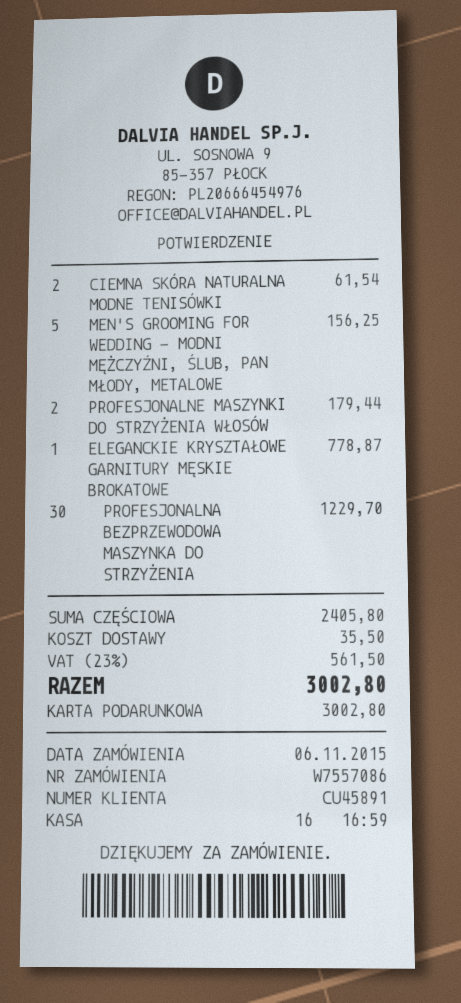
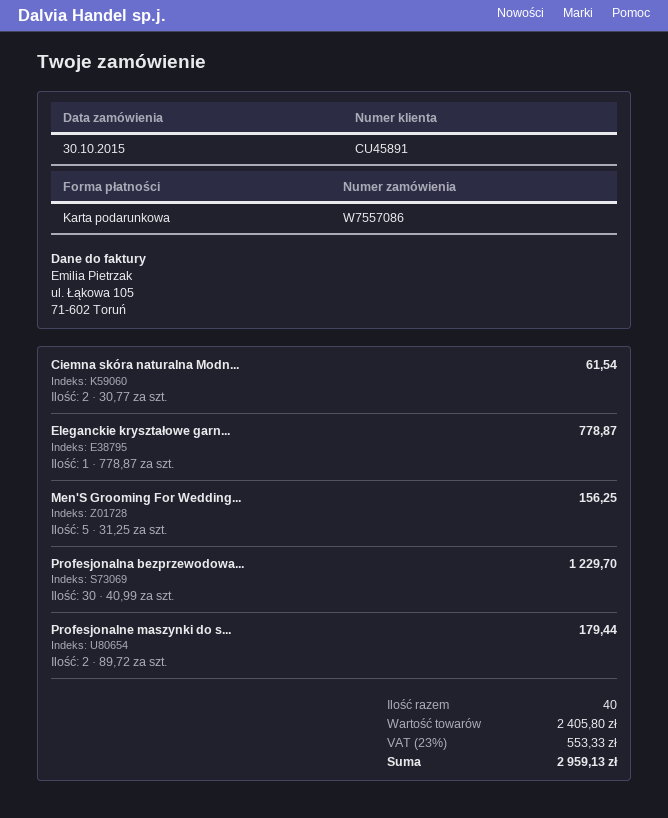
order date: 2015-11-06 -> 2015-10-30
shipping: 35.50 -> none
tax: 23% = 561.50 -> 23% = 553.33
total: 3002.80 -> 2959.13

